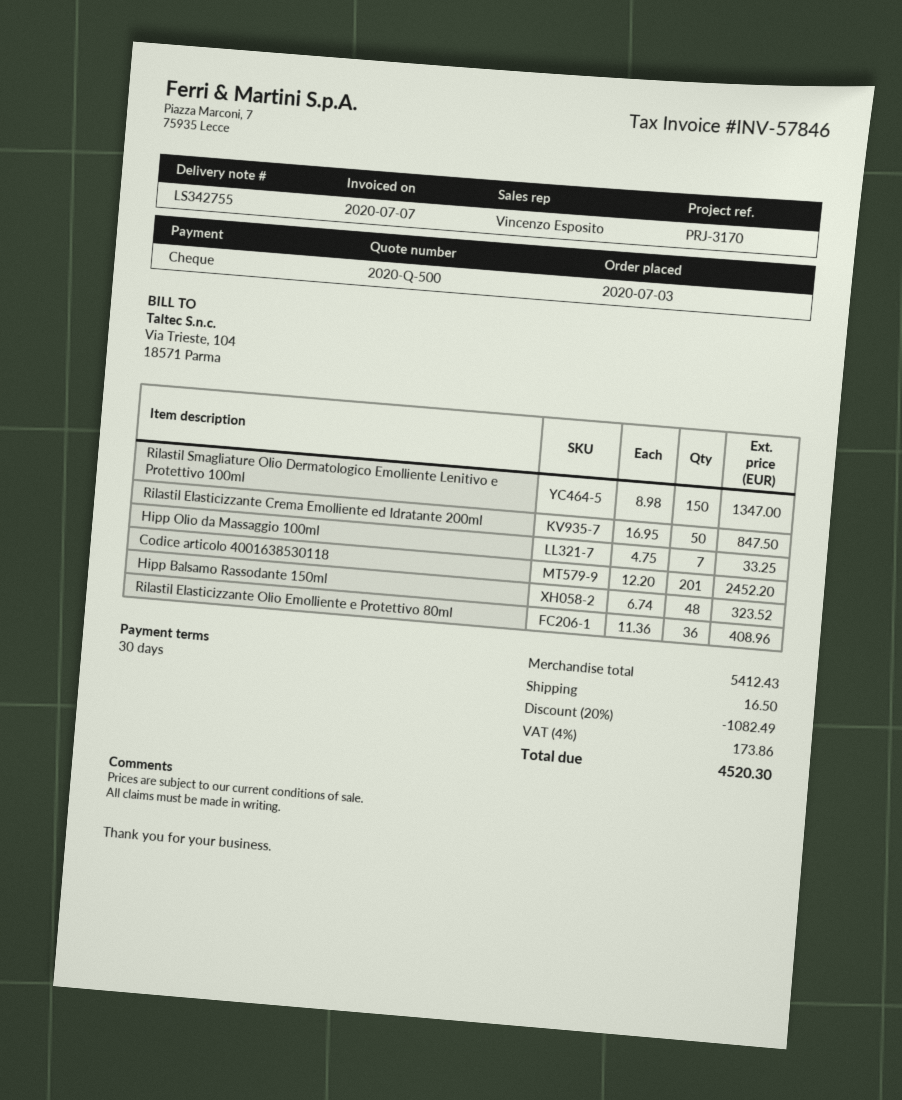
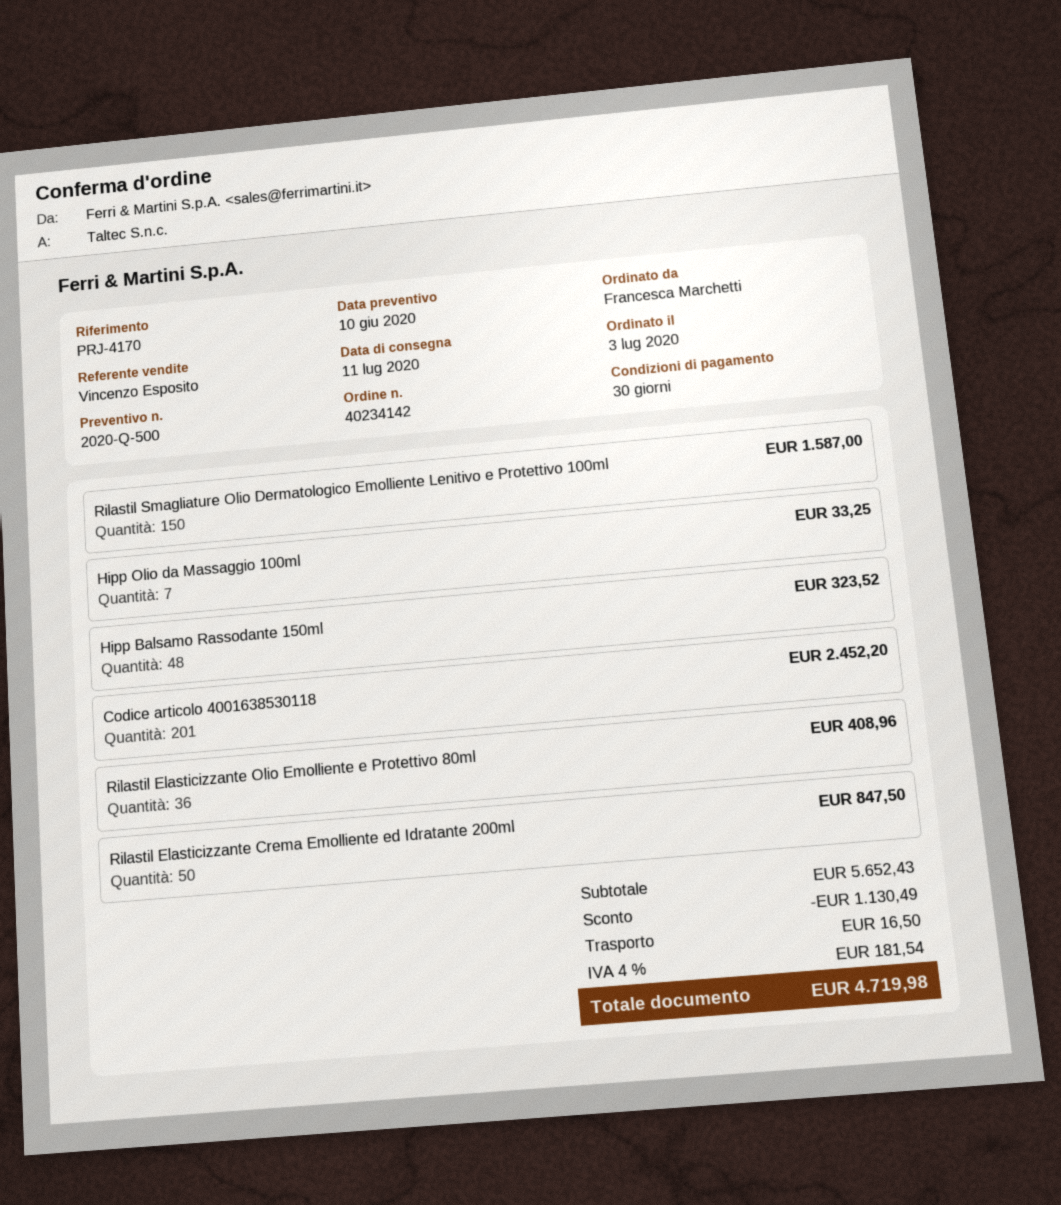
reference: PRJ-3170 -> PRJ-4170
Rilastil Smagliature Olio Dermatologico Emolliente Lenitivo e Protettivo 100ml: 150 for 1347.00 -> 150 for 1587.00
subtotal: 5412.43 -> 5652.43
discount: 1082.49 -> 1130.49
tax: 4% = 173.86 -> 4% = 181.54
total: 4520.30 -> 4719.98

